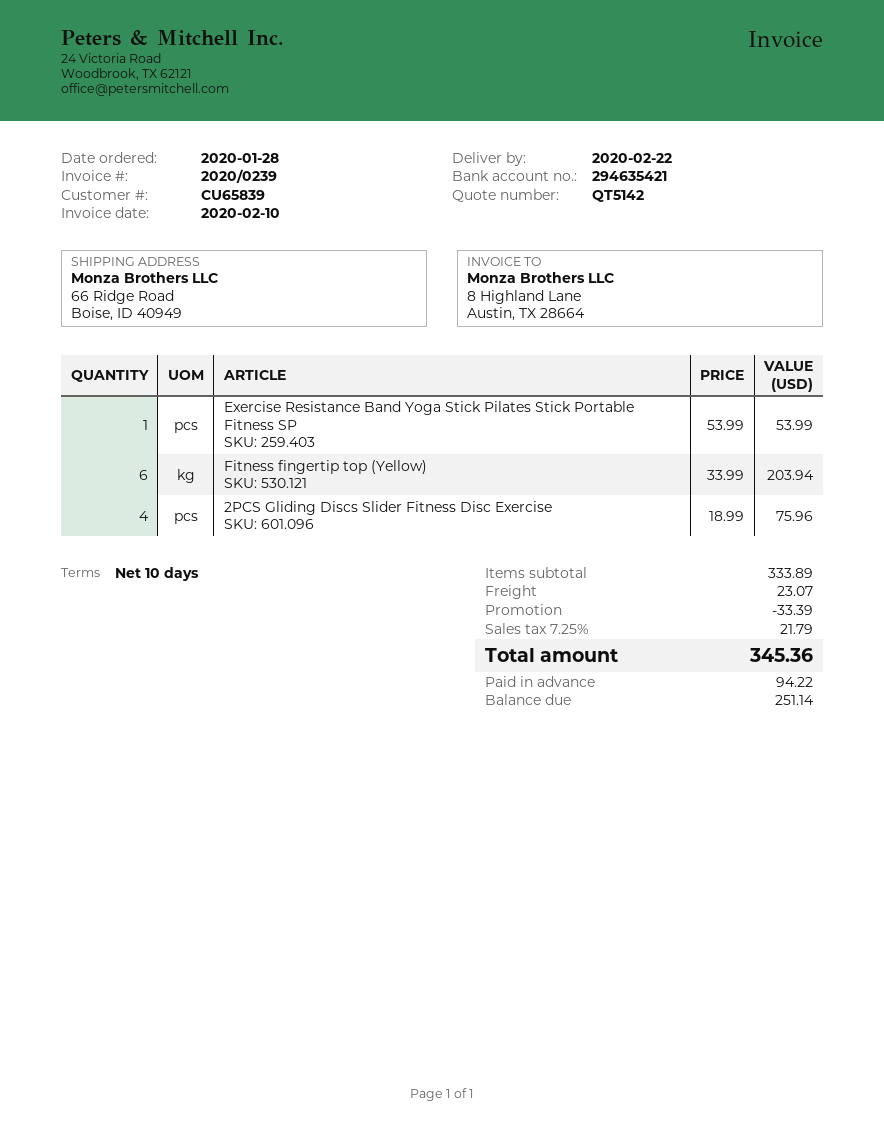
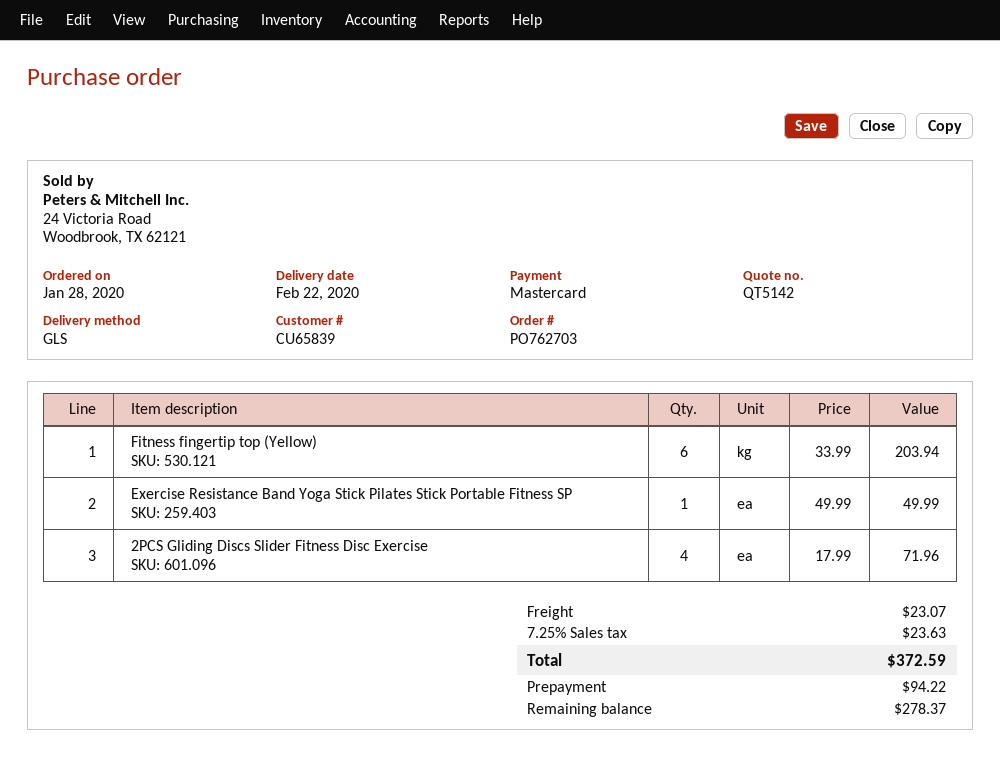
Exercise Resistance Band Yoga Stick Pilates Stick Portable Fitness SP: 1 x 53.99 = 53.99 -> 1 x 49.99 = 49.99
2PCS Gliding Discs Slider Fitness Disc Exercise: 4 x 18.99 = 75.96 -> 4 x 17.99 = 71.96
discount: 33.39 -> none
tax: 7.25% = 21.79 -> 7.25% = 23.63
total: 345.36 -> 372.59
balance: 251.14 -> 278.37

